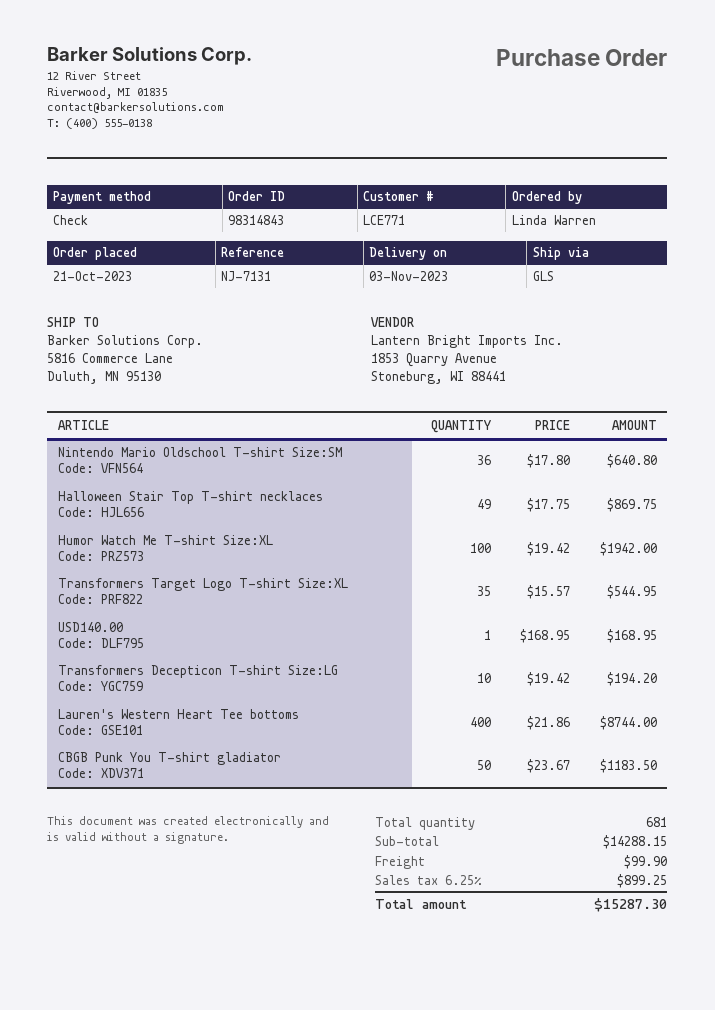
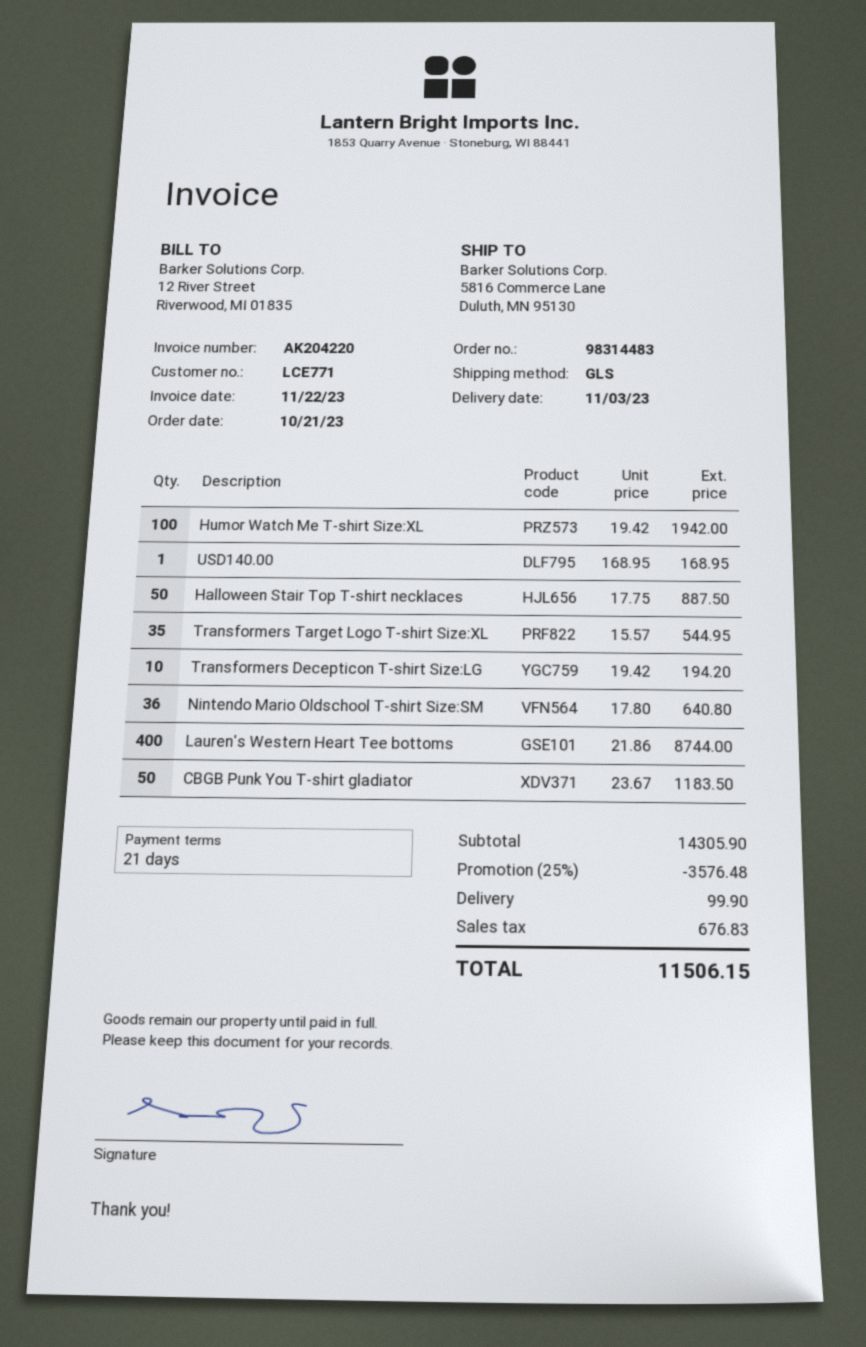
order number: 98314843 -> 98314483
Halloween Stair Top T-shirt necklaces: 49 x 17.75 = 869.75 -> 50 x 17.75 = 887.50
subtotal: 14288.15 -> 14305.90
discount: none -> 25% = 3576.48
tax: 899.25 -> 676.83
total: 15287.30 -> 11506.15

